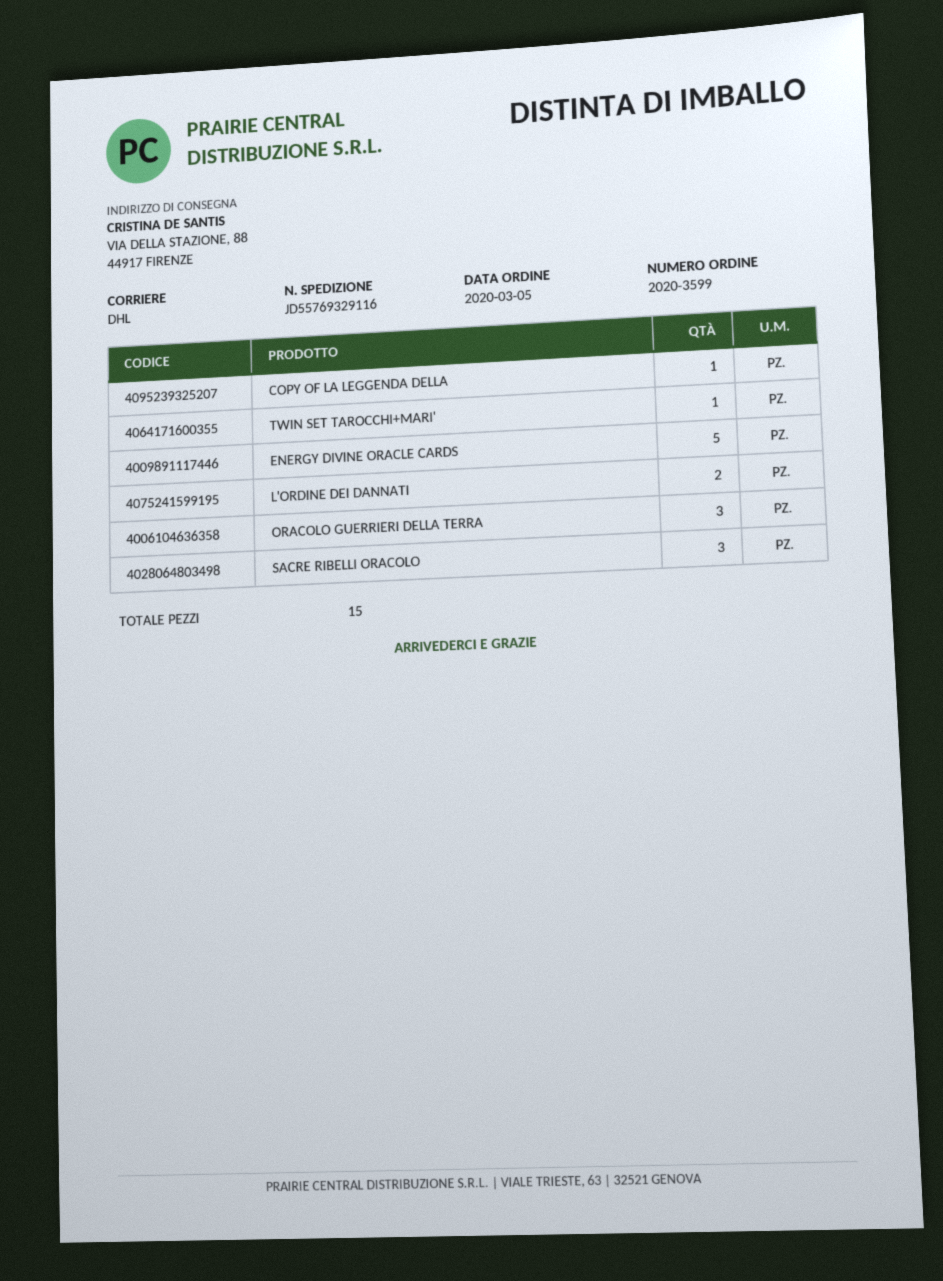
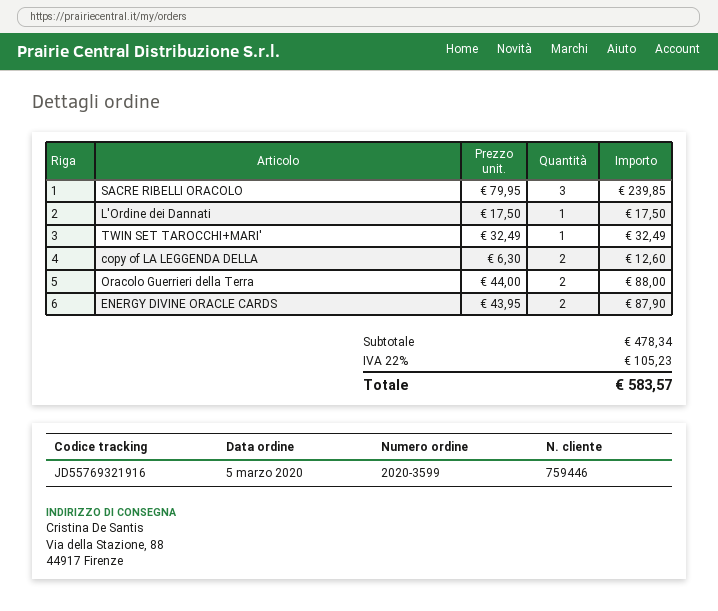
tracking number: JD55769329116 -> JD55769321916
COPY OF LA LEGGENDA DELLA: 1 -> 2
ENERGY DIVINE ORACLE CARDS: 5 -> 2
L'ORDINE DEI DANNATI: 2 -> 1
ORACOLO GUERRIERI DELLA TERRA: 3 -> 2

